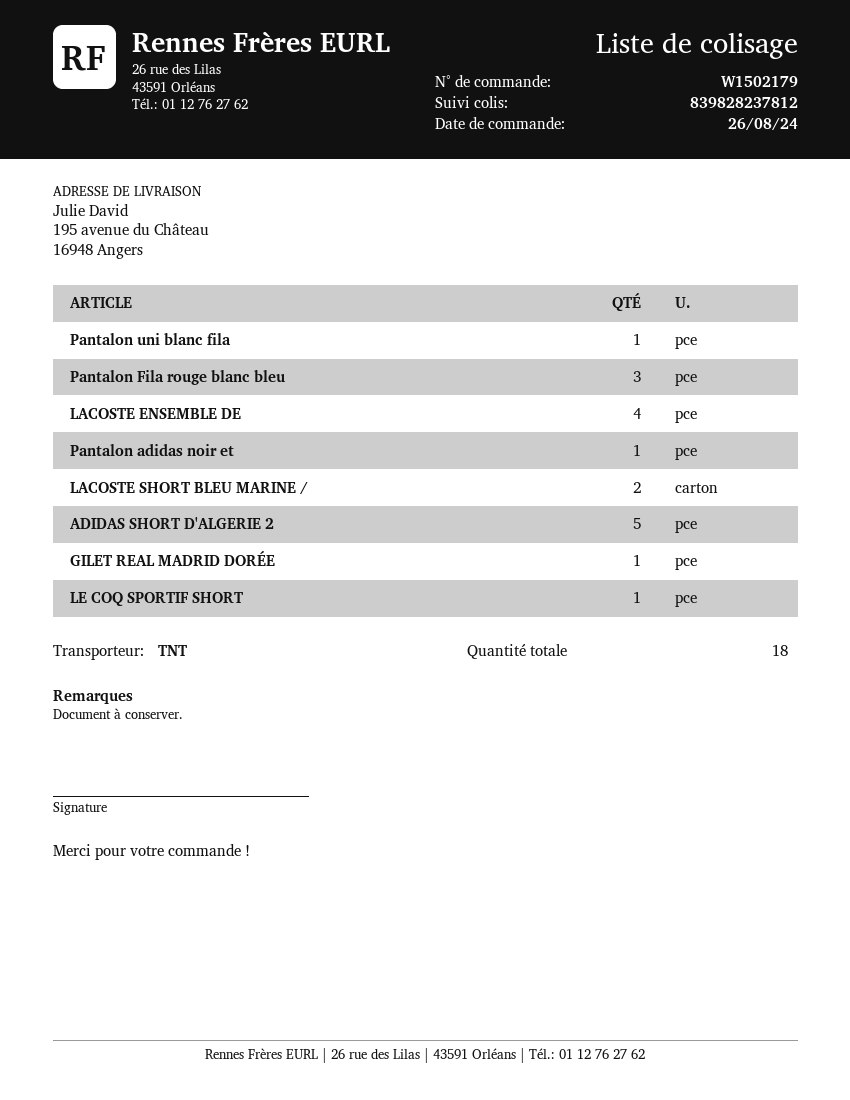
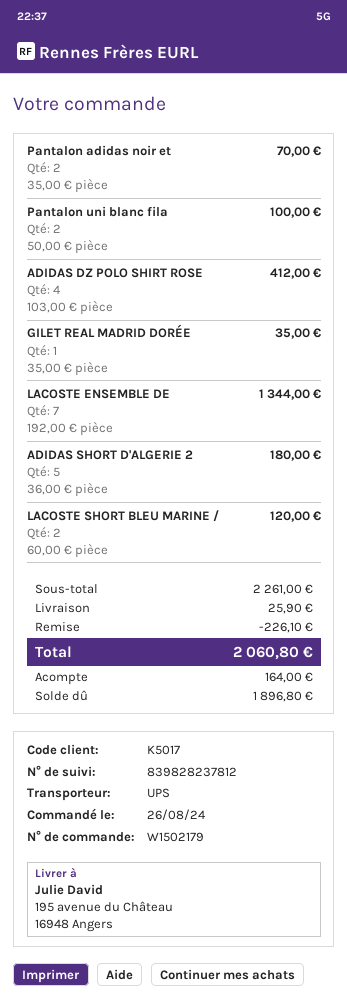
shipping method: TNT -> UPS
Pantalon uni blanc fila: 1 -> 2
Pantalon Fila rouge blanc bleu: 3 -> none
LACOSTE ENSEMBLE DE: 4 -> 7
Pantalon adidas noir et: 1 -> 2
LE COQ SPORTIF SHORT: 1 -> none
ADIDAS DZ POLO SHIRT ROSE: none -> 4

